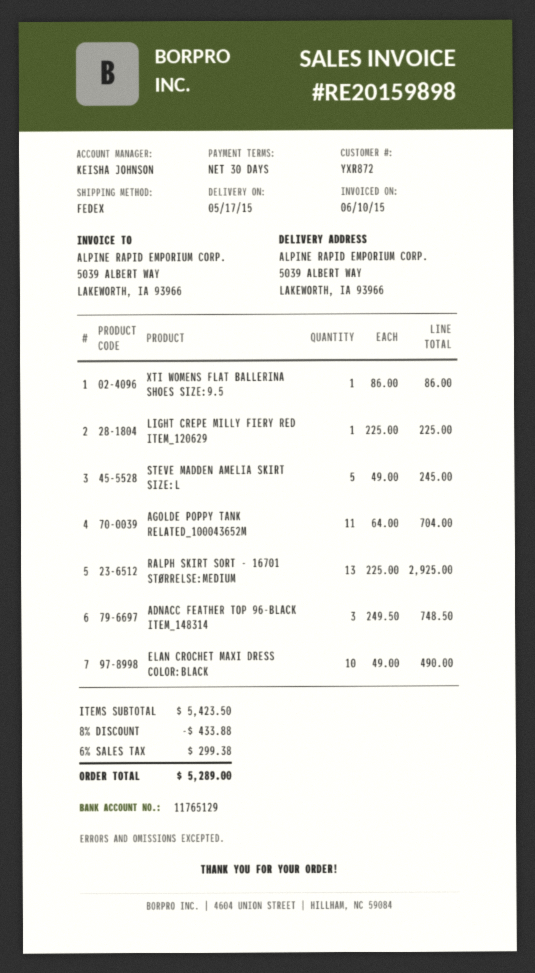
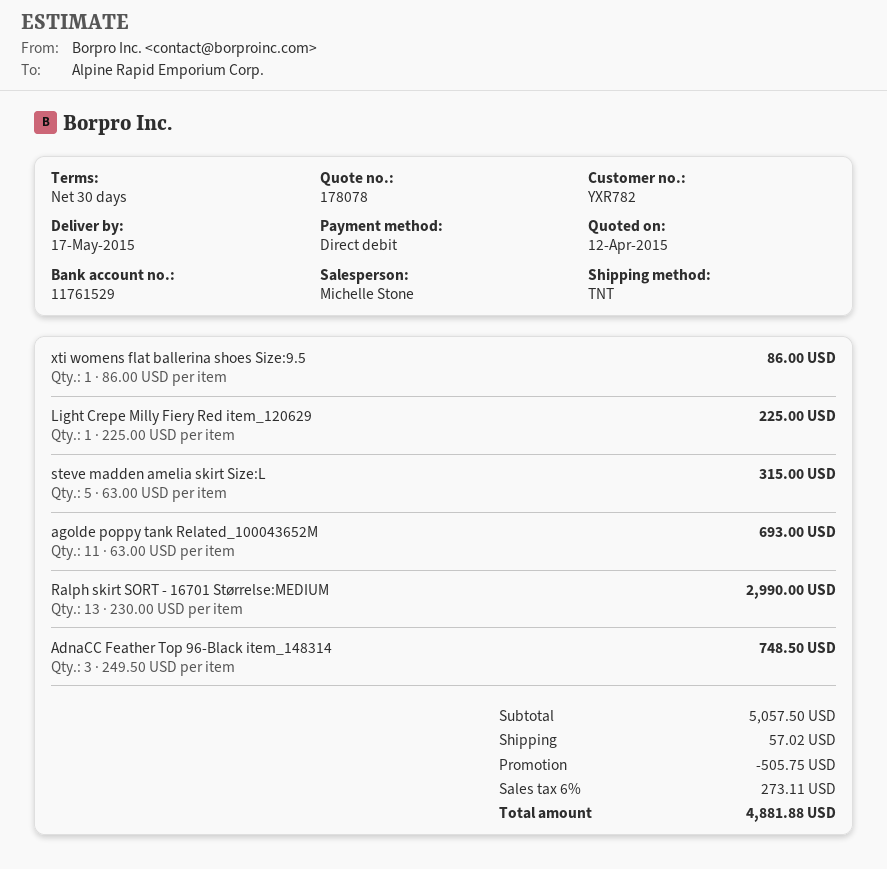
customer number: YXR872 -> YXR782
sales rep: KEISHA JOHNSON -> Michelle Stone
bank account: 11765129 -> 11761529
shipping method: FedEx -> TNT
STEVE MADDEN AMELIA SKIRT SIZE:L: 5 x 49.00 = 245.00 -> 5 x 63.00 = 315.00
AGOLDE POPPY TANK RELATED_100043652M: 11 x 64.00 = 704.00 -> 11 x 63.00 = 693.00
RALPH SKIRT SORT - 16701 STØRRELSE:MEDIUM: 13 x 225.00 = 2925.00 -> 13 x 230.00 = 2990.00
ELAN CROCHET MAXI DRESS COLOR:BLACK: 10 x 49.00 = 490.00 -> none
subtotal: 5423.50 -> 5057.50
discount: 433.88 -> 505.75
shipping: none -> 57.02
tax: 6% = 299.38 -> 6% = 273.11
total: 5289.00 -> 4881.88

